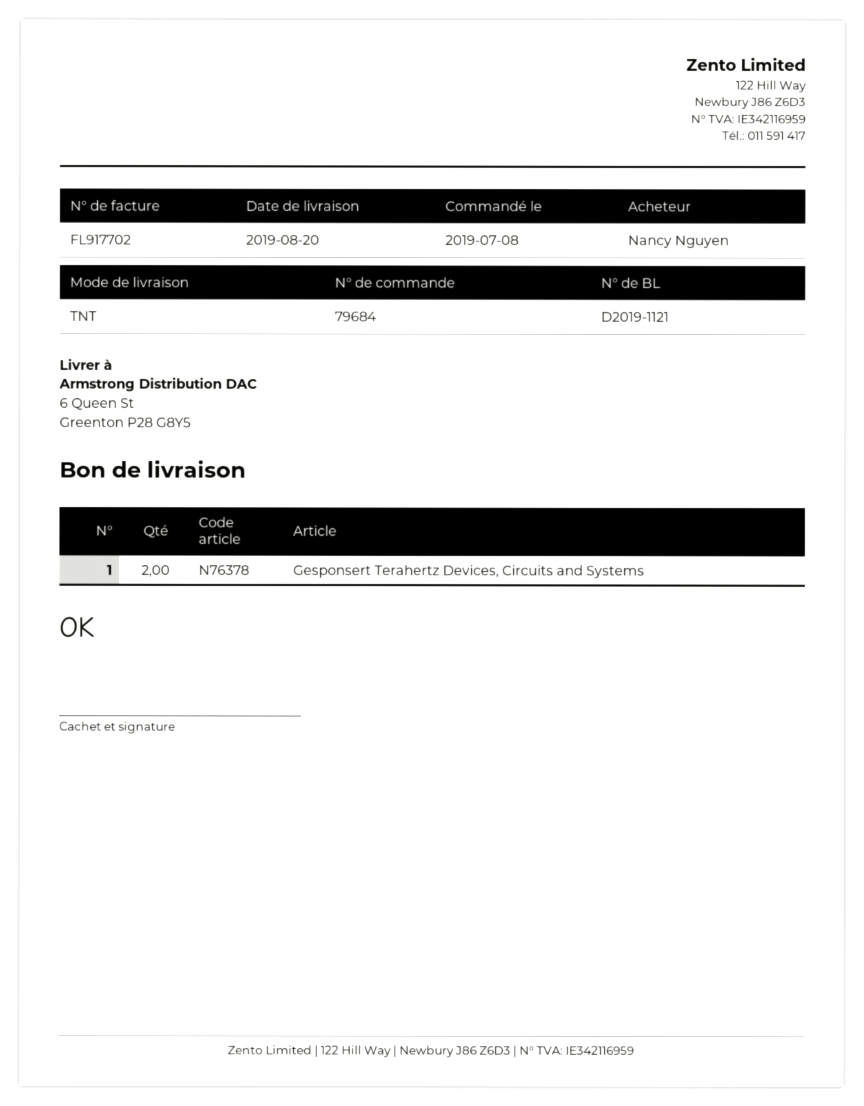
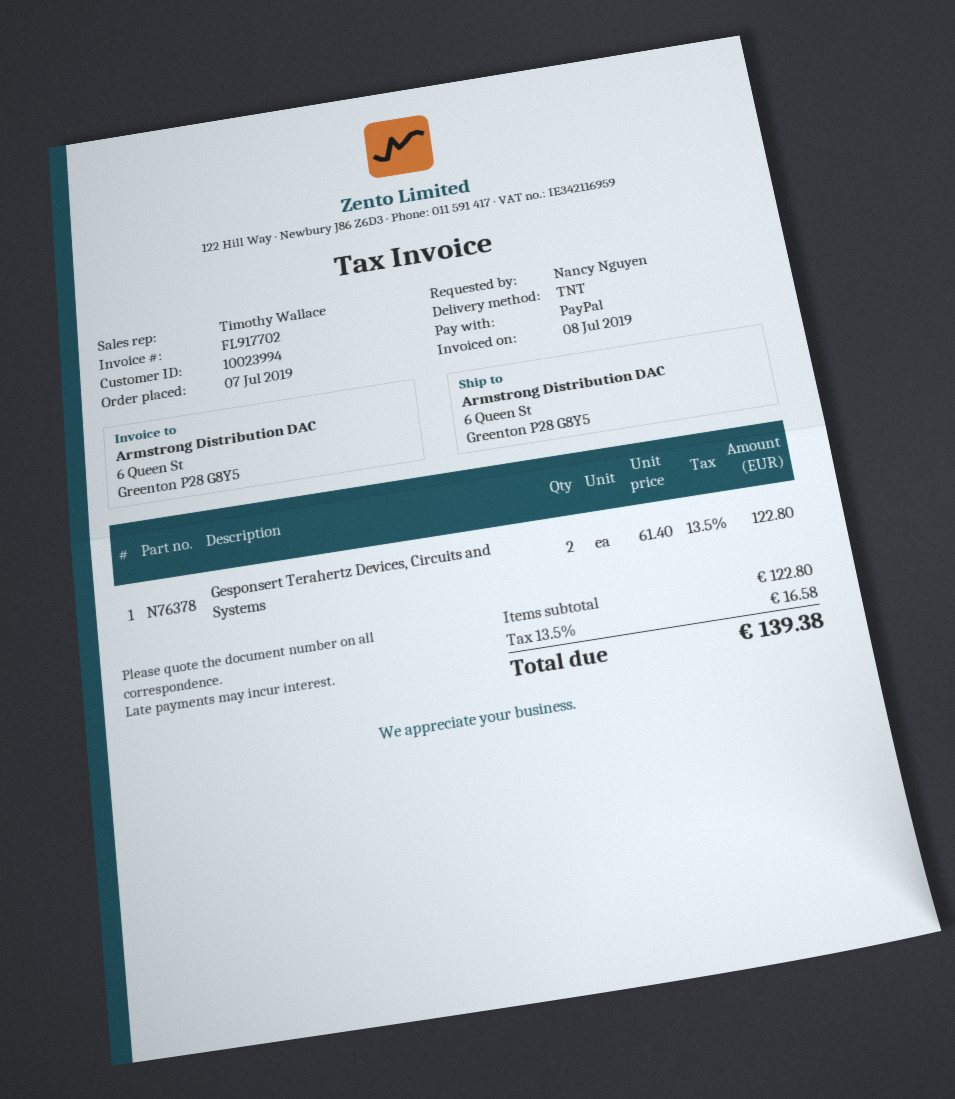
order date: 2019-07-08 -> 2019-07-07

